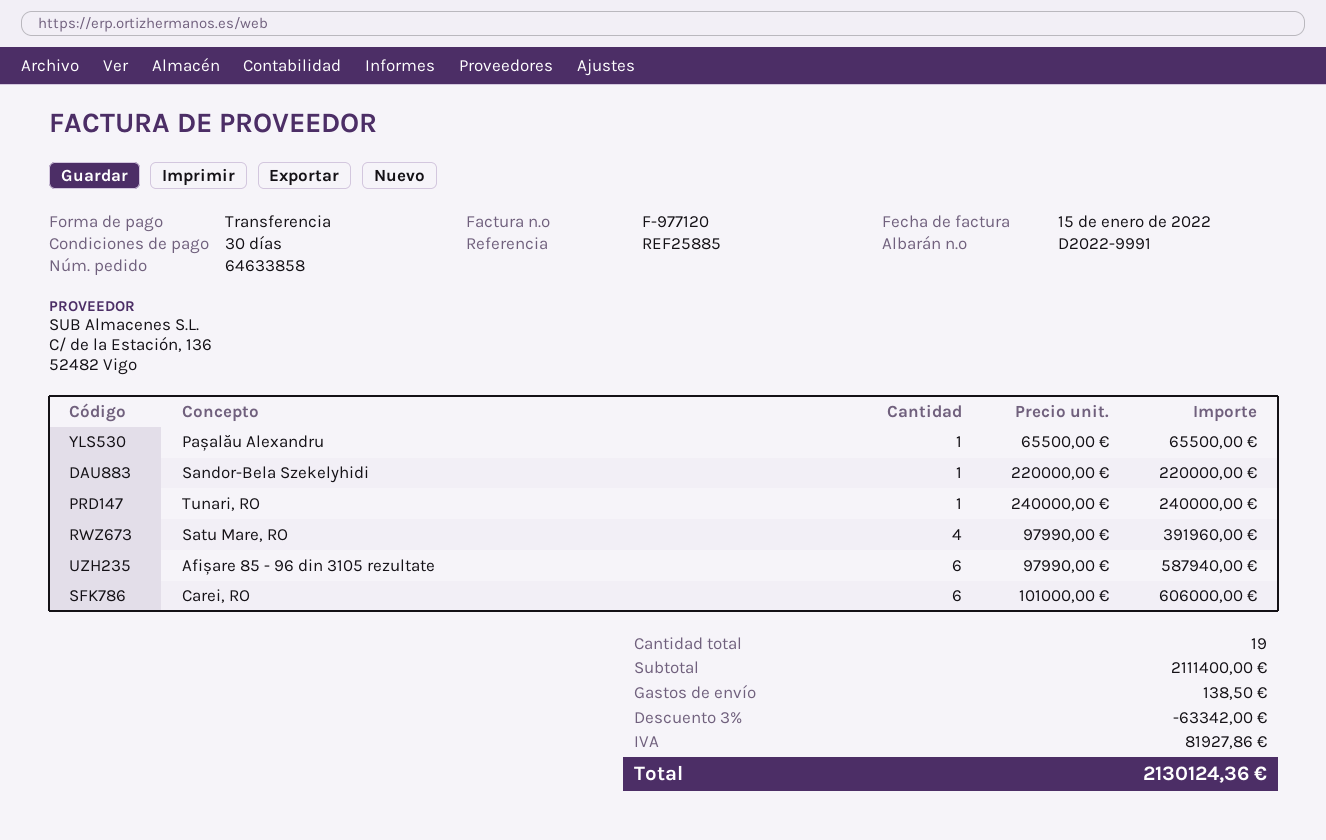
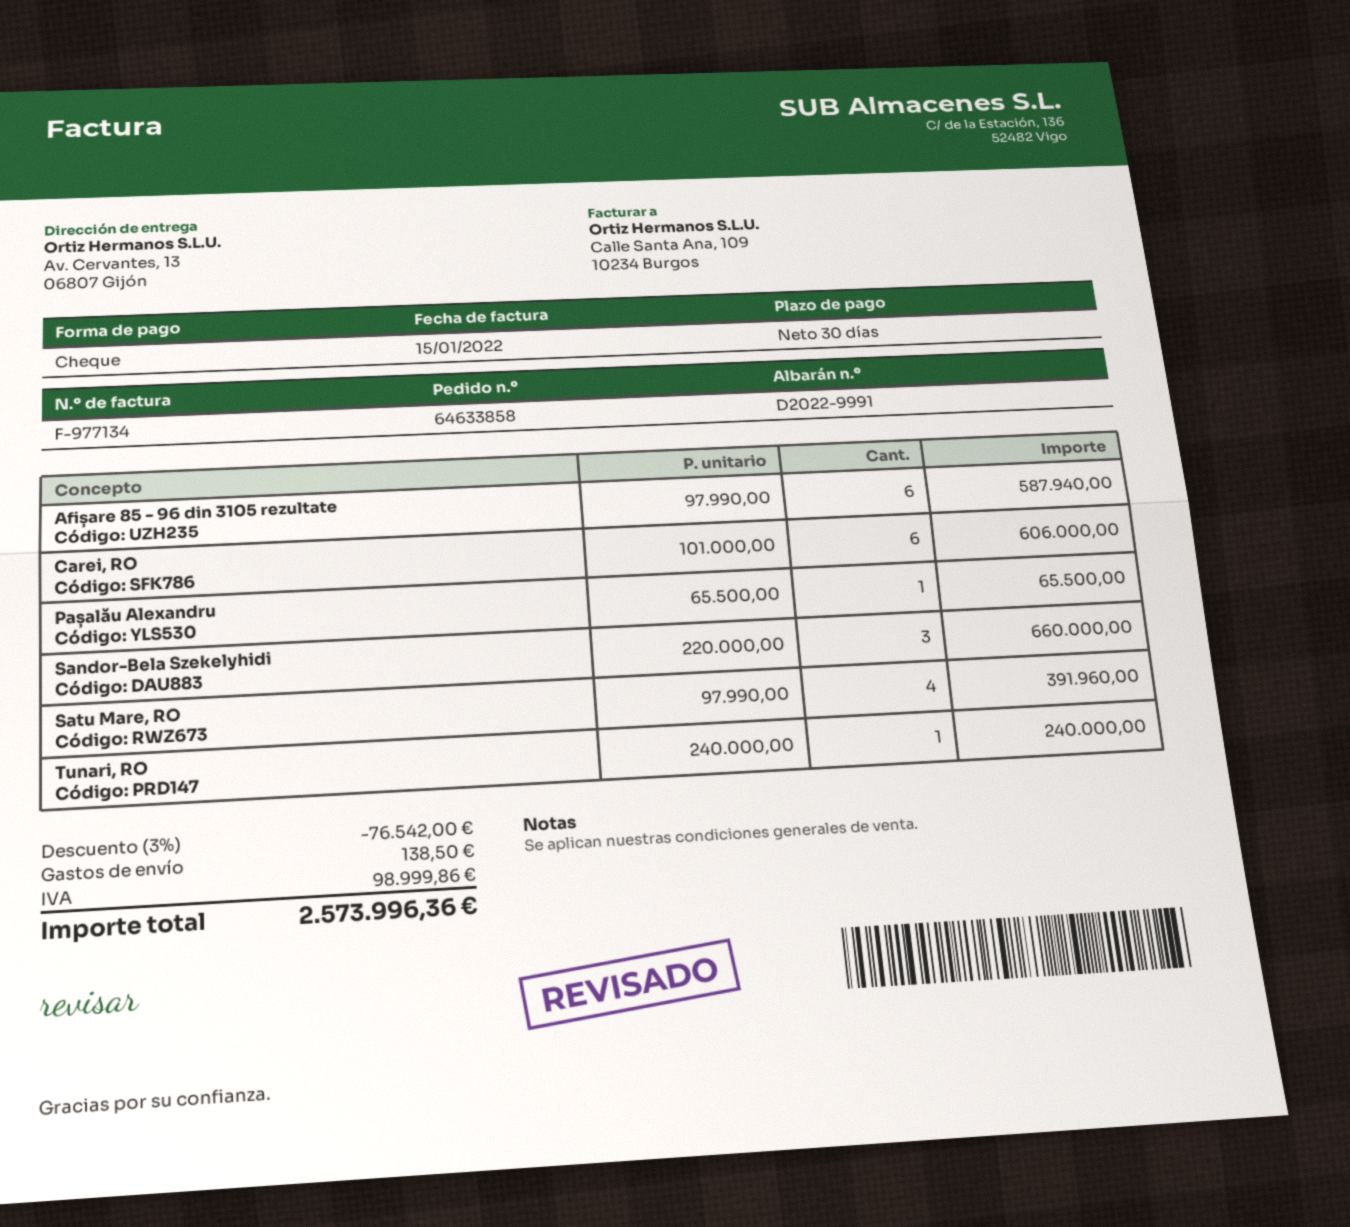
invoice number: F-977120 -> F-977134
payment method: bank transfer -> cheque
Sandor-Bela Szekelyhidi: 1 x 220000.00 = 220000.00 -> 3 x 220000.00 = 660000.00
discount: 3% = 63342.00 -> 3% = 76542.00
tax: 81927.86 -> 98999.86
total: 2130124.36 -> 2573996.36

